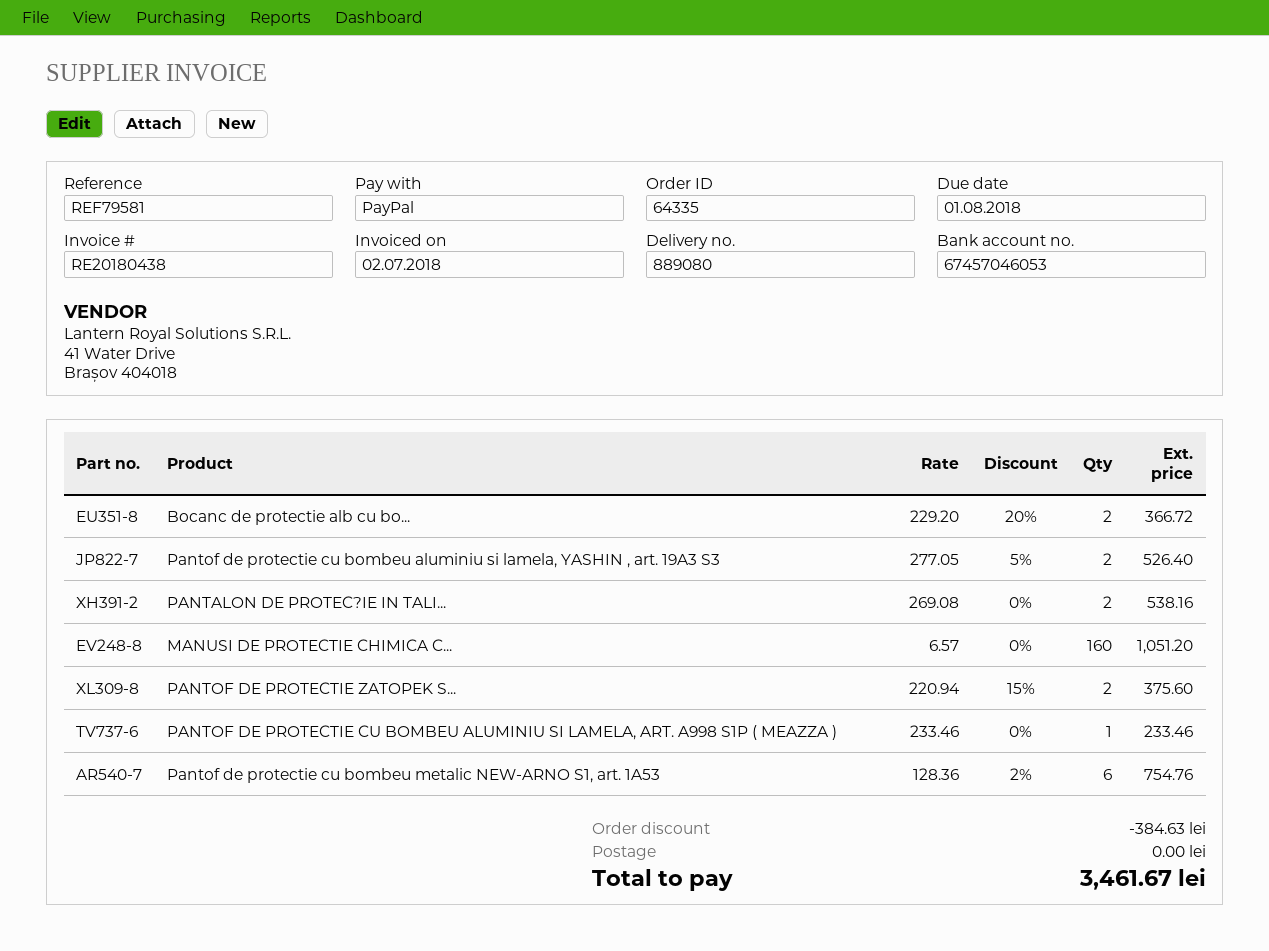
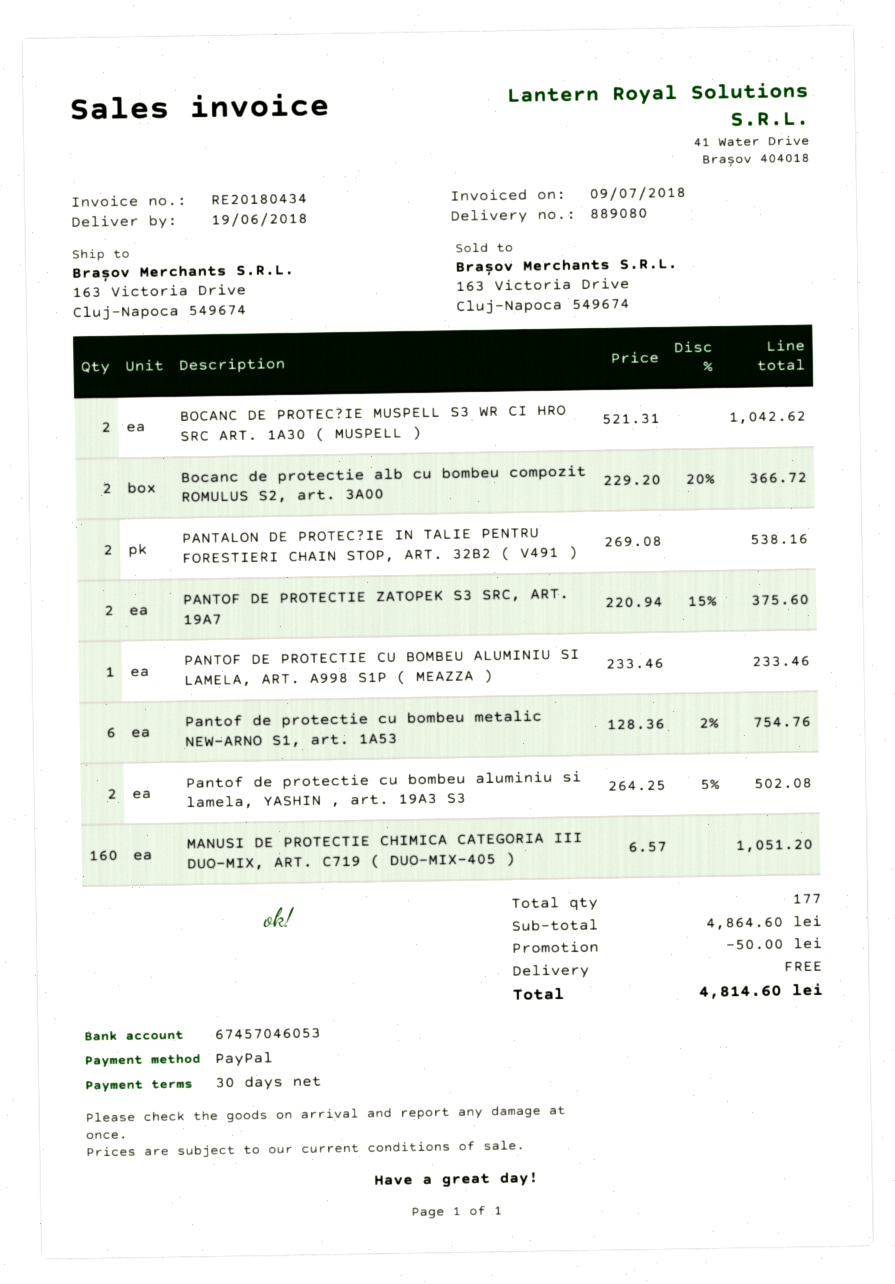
invoice number: RE20180438 -> RE20180434
invoice date: 2018-07-02 -> 2018-07-09
Pantof de protectie cu bombeu aluminiu si lamela, YASHIN , art. 19A3 S3: 2 x 277.05 - 5% = 526.40 -> 2 x 264.25 - 5% = 502.08
BOCANC DE PROTEC?IE MUSPELL S3 WR CI HRO SRC ART. 1A30 ( MUSPELL ): none -> 2 x 521.31 = 1042.62
discount: 384.63 -> 50.00
total: 3461.67 -> 4814.60

